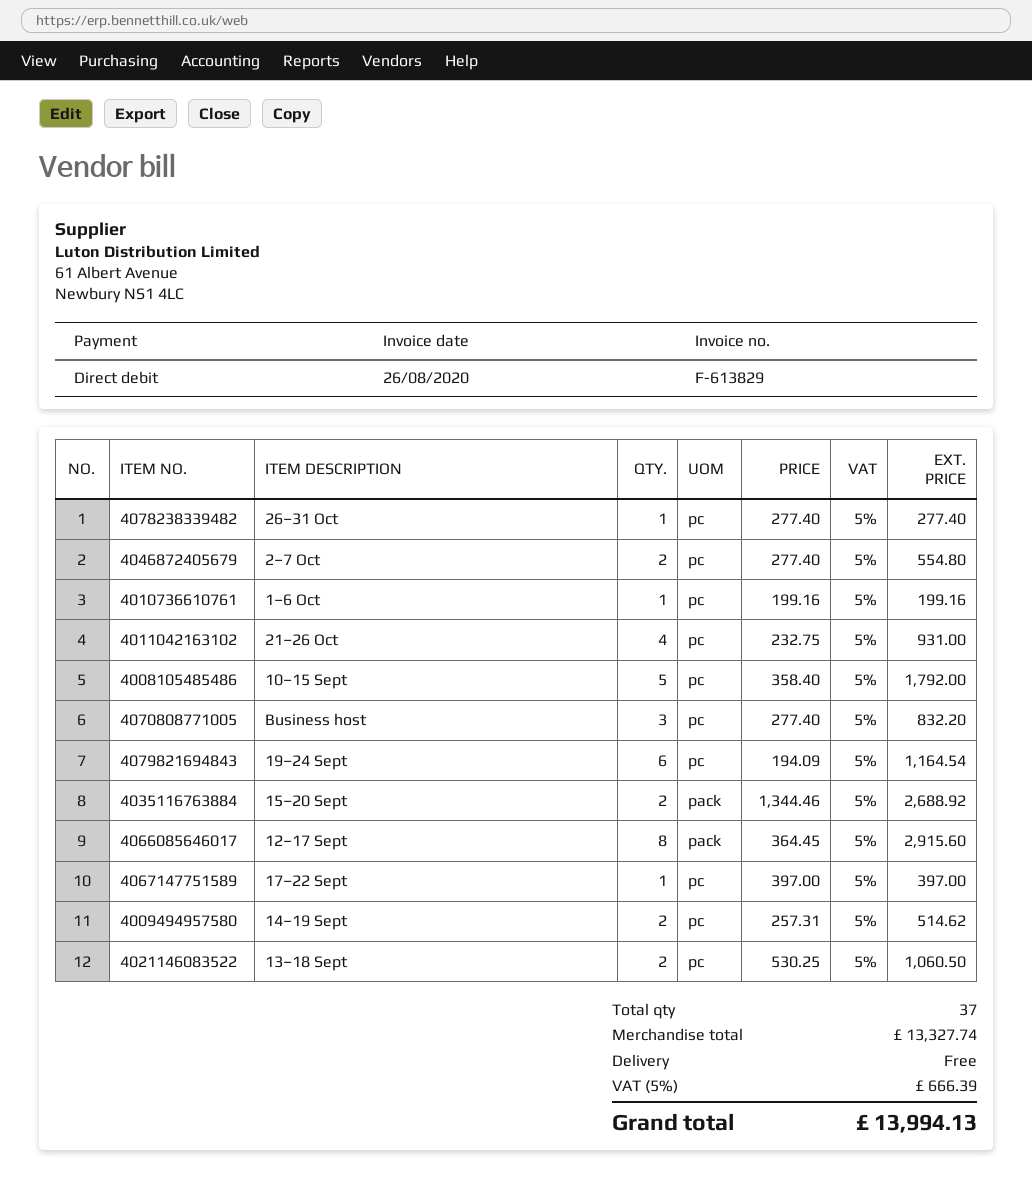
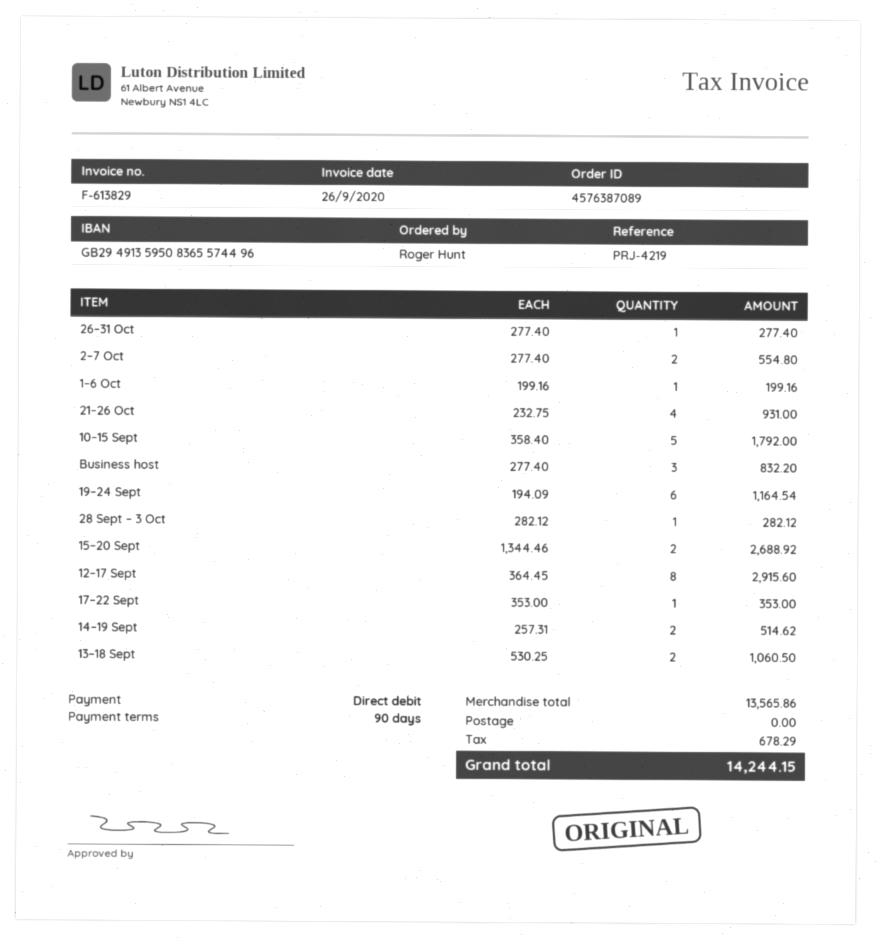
invoice date: 2020-08-26 -> 2020-09-26
17–22 Sept: 1 x 397.00 = 397.00 -> 1 x 353.00 = 353.00
28 Sept – 3 Oct: none -> 1 x 282.12 = 282.12
subtotal: 13327.74 -> 13565.86
tax: 666.39 -> 678.29
total: 13994.13 -> 14244.15

